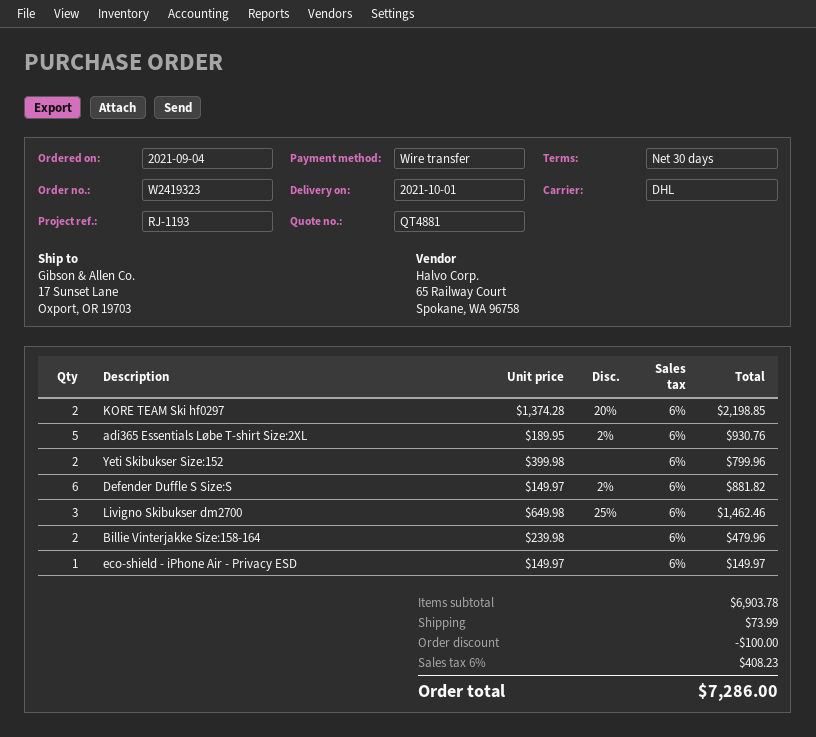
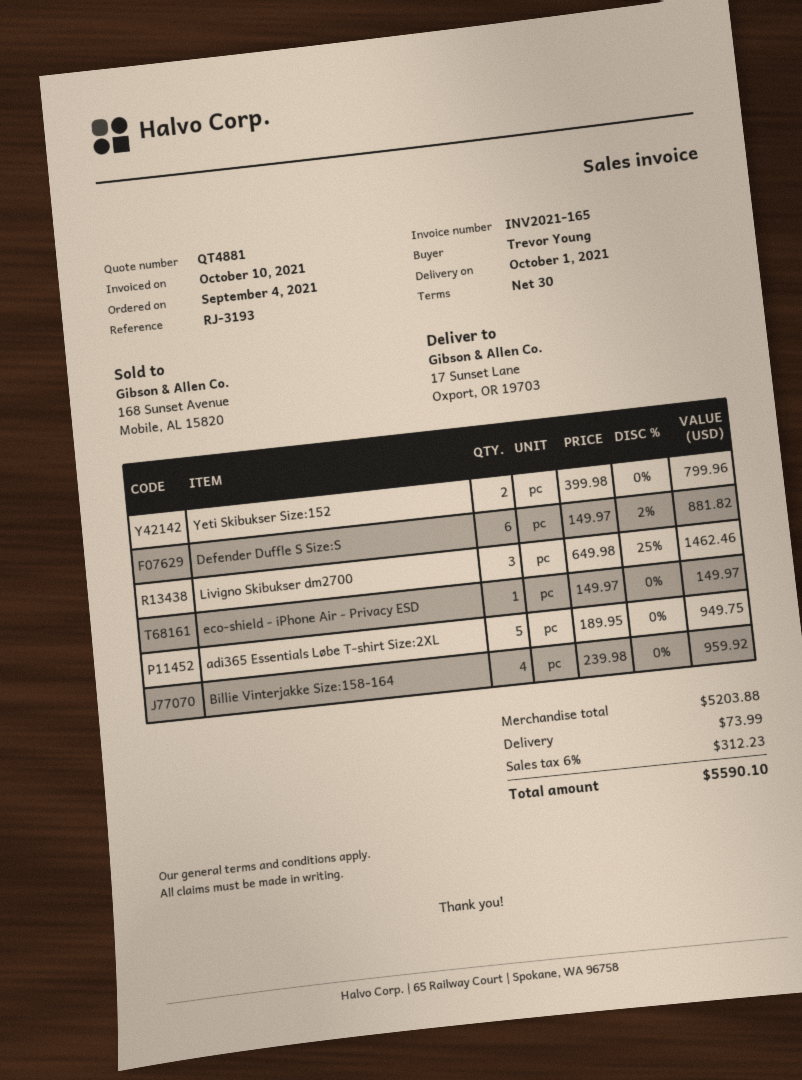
reference: RJ-1193 -> RJ-3193
KORE TEAM Ski hf0297: 2 x 1374.28 - 20% = 2198.85 -> none
adi365 Essentials Løbe T-shirt Size:2XL: 5 x 189.95 - 2% = 930.76 -> 5 x 189.95 = 949.75
Billie Vinterjakke Size:158-164: 2 x 239.98 = 479.96 -> 4 x 239.98 = 959.92
subtotal: 6903.78 -> 5203.88
discount: 100.00 -> none
tax: 6% = 408.23 -> 6% = 312.23
total: 7286.00 -> 5590.10

